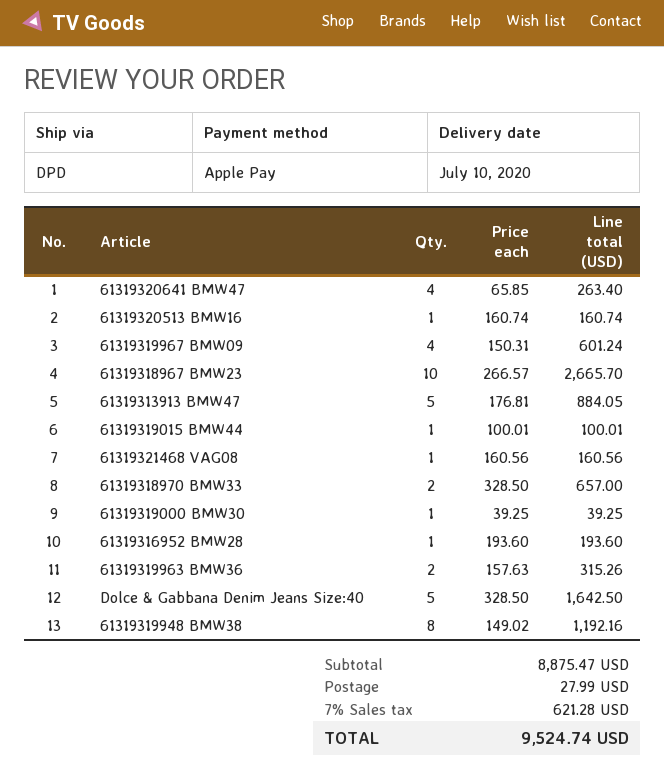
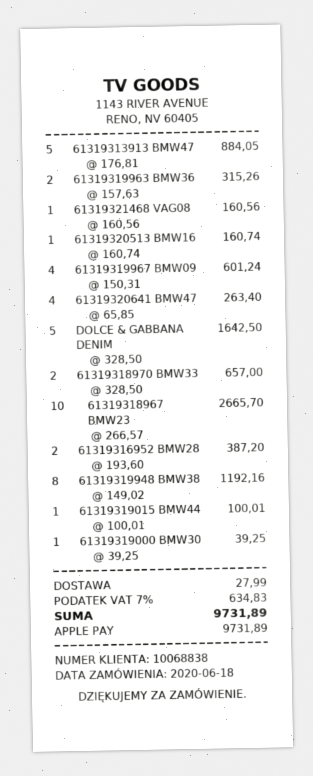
61319316952 BMW28: 1 x 193.60 = 193.60 -> 2 x 193.60 = 387.20
tax: 7% = 621.28 -> 7% = 634.83
total: 9524.74 -> 9731.89

